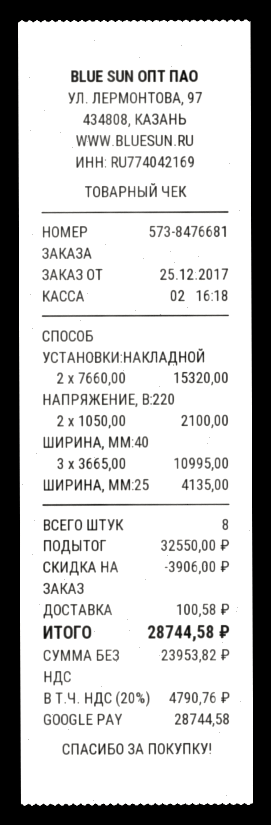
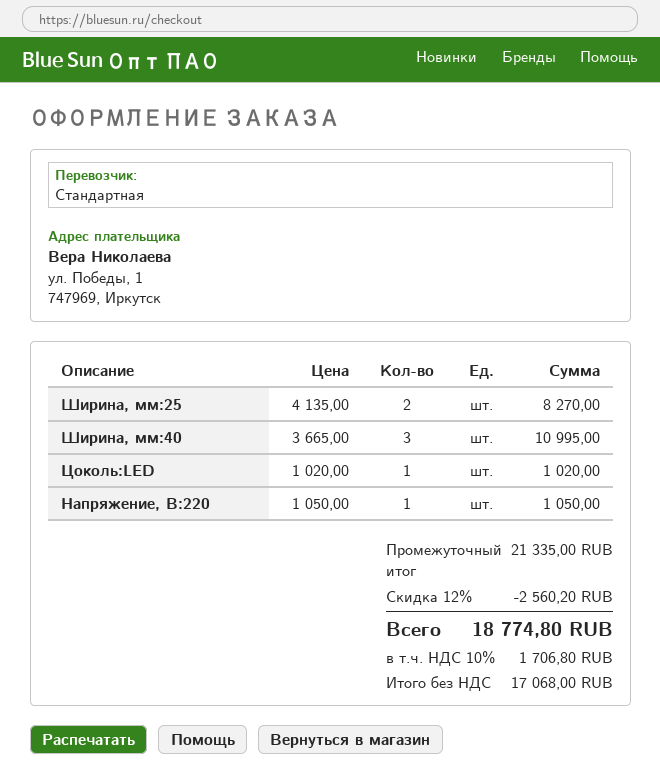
СПОСОБ УСТАНОВКИ:НАКЛАДНОЙ: 2 x 7660.00 = 15320.00 -> none
НАПРЯЖЕНИЕ, В:220: 2 x 1050.00 = 2100.00 -> 1 x 1050.00 = 1050.00
ШИРИНА, ММ:25: 1 x 4135.00 = 4135.00 -> 2 x 4135.00 = 8270.00
Цоколь:LED: none -> 1 x 1020.00 = 1020.00
subtotal: 32550.00 -> 21335.00
discount: 3906.00 -> 2560.20
shipping: 100.58 -> none
net: 23953.82 -> 17068.00
tax: 20% = 4790.76 -> 10% = 1706.80
total: 28744.58 -> 18774.80

